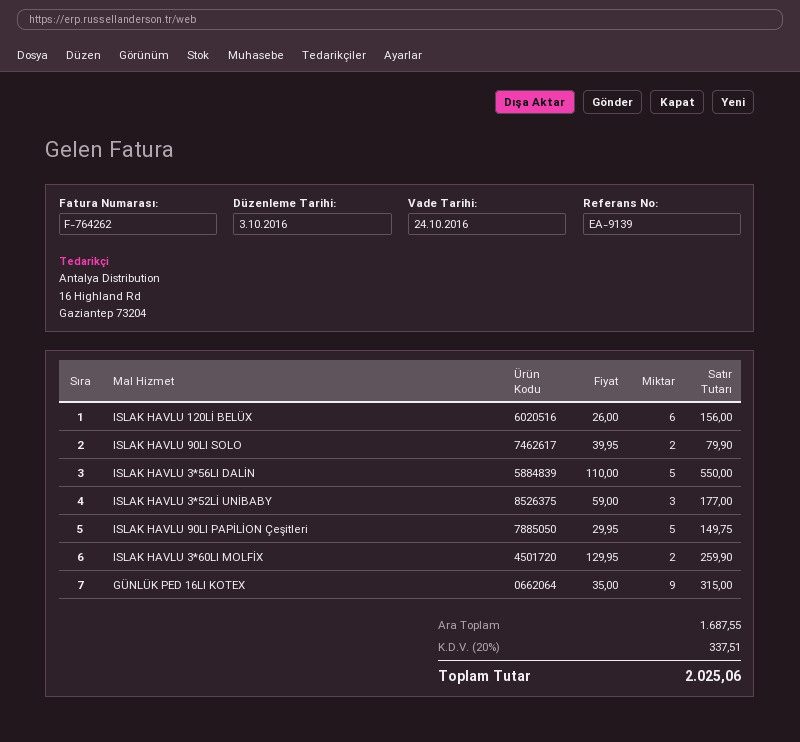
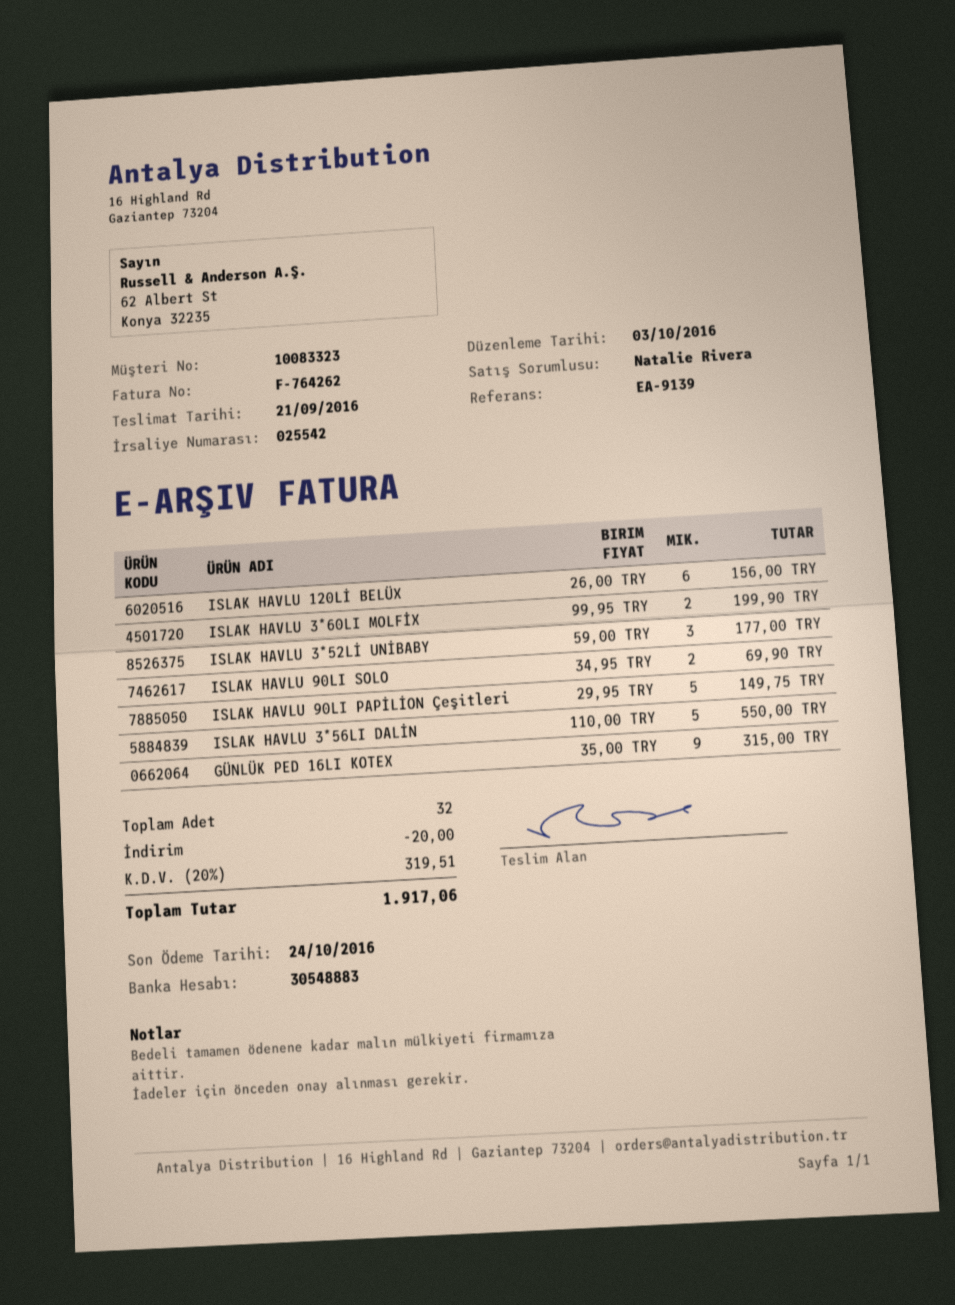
ISLAK HAVLU 90LI SOLO: 2 x 39.95 = 79.90 -> 2 x 34.95 = 69.90
ISLAK HAVLU 3*60LI MOLFİX: 2 x 129.95 = 259.90 -> 2 x 99.95 = 199.90
discount: none -> 20.00
tax: 20% = 337.51 -> 20% = 319.51
total: 2025.06 -> 1917.06

